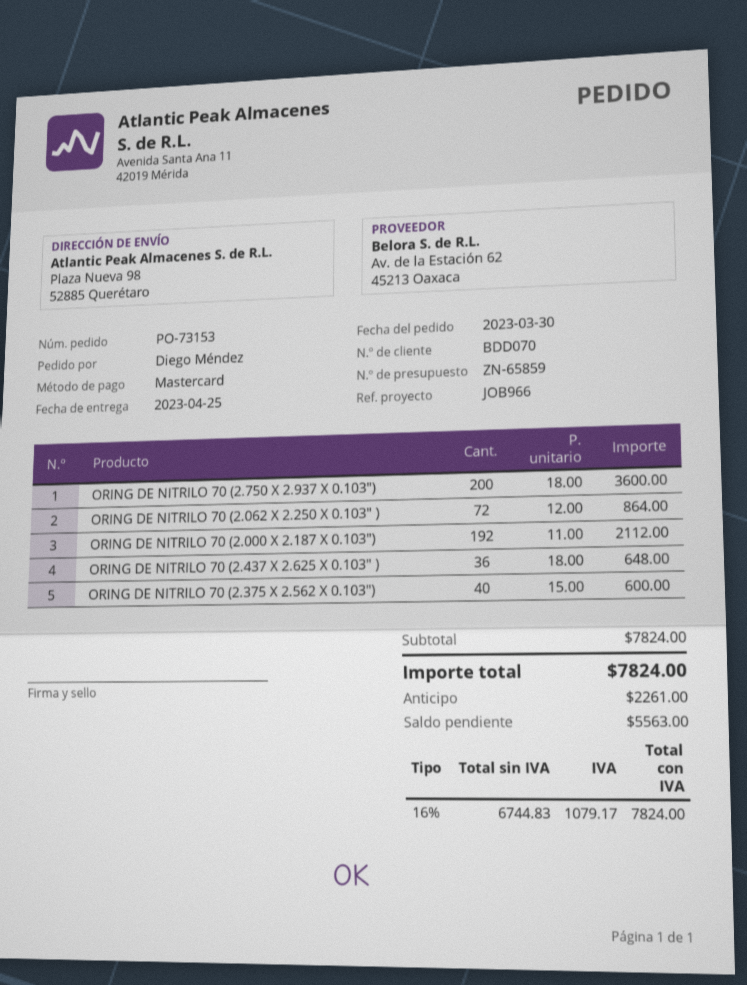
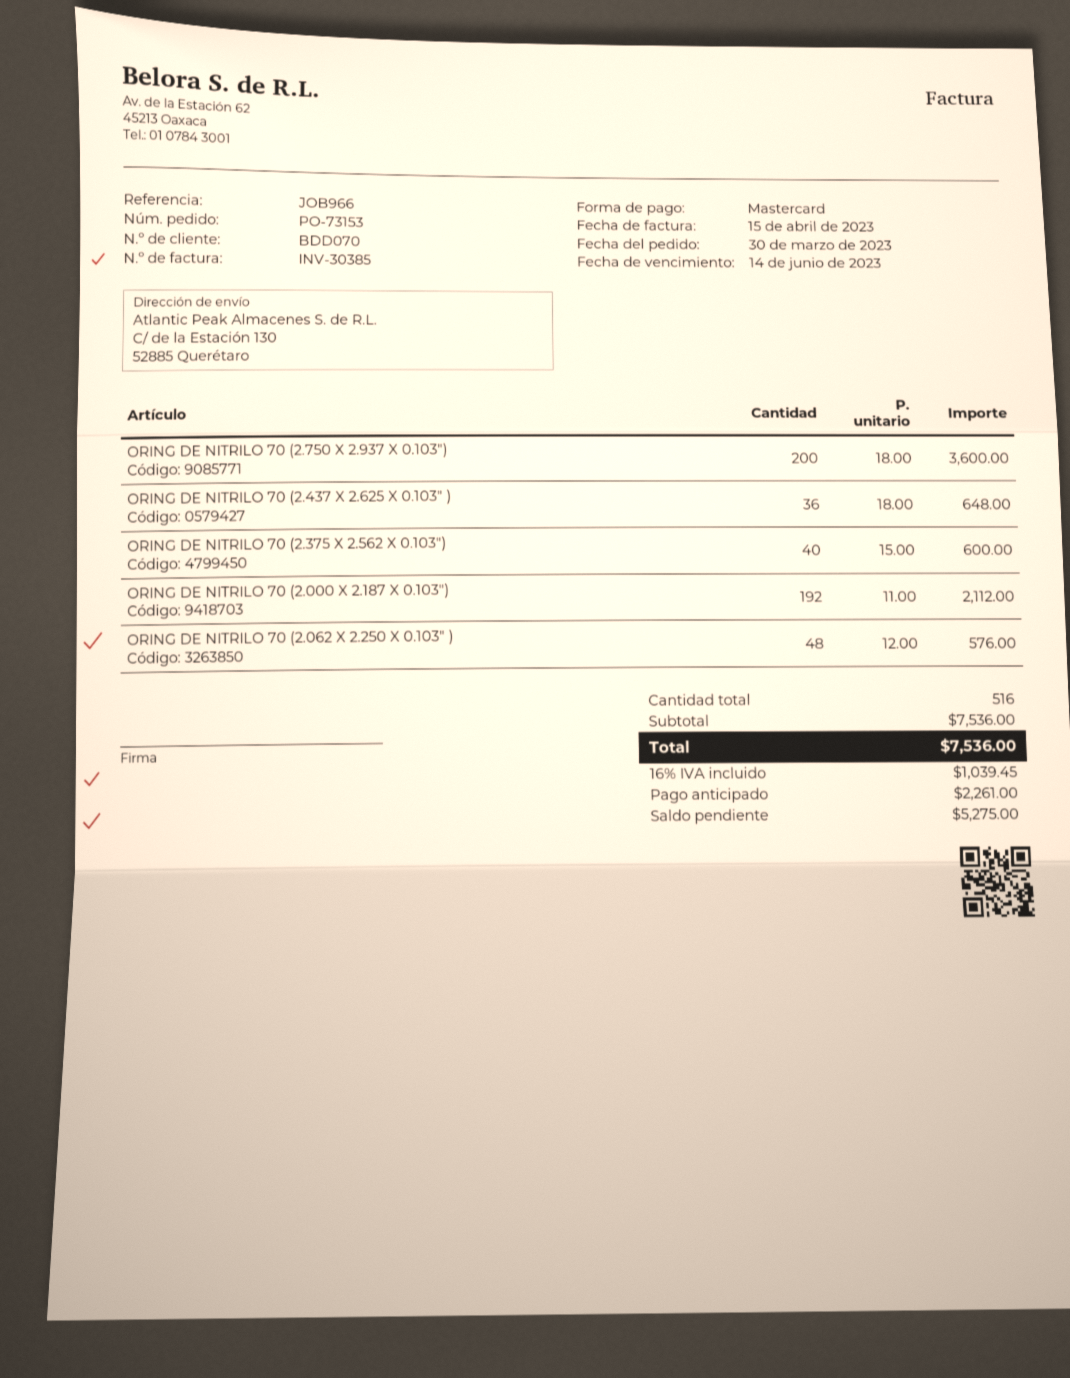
ship to: Plaza Nueva 98, 52885 Querétaro -> C/ de la Estación 130, 52885 Querétaro
ORING DE NITRILO 70 (2.062 X 2.250 X 0.103" ): 72 x 12.00 = 864.00 -> 48 x 12.00 = 576.00
subtotal: 7824.00 -> 7536.00
tax: 16% = 1079.17 -> 16% = 1039.45
total: 7824.00 -> 7536.00
balance: 5563.00 -> 5275.00

